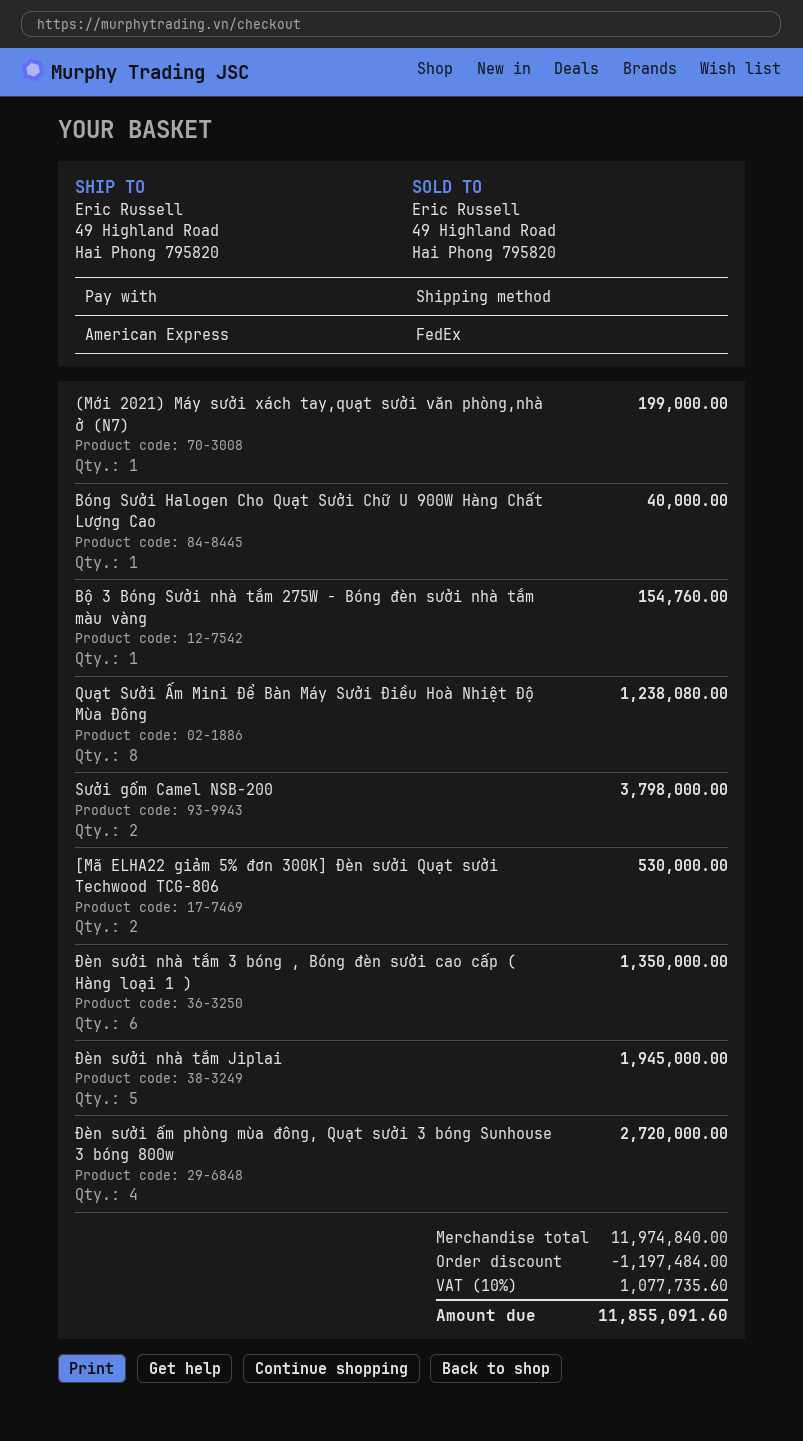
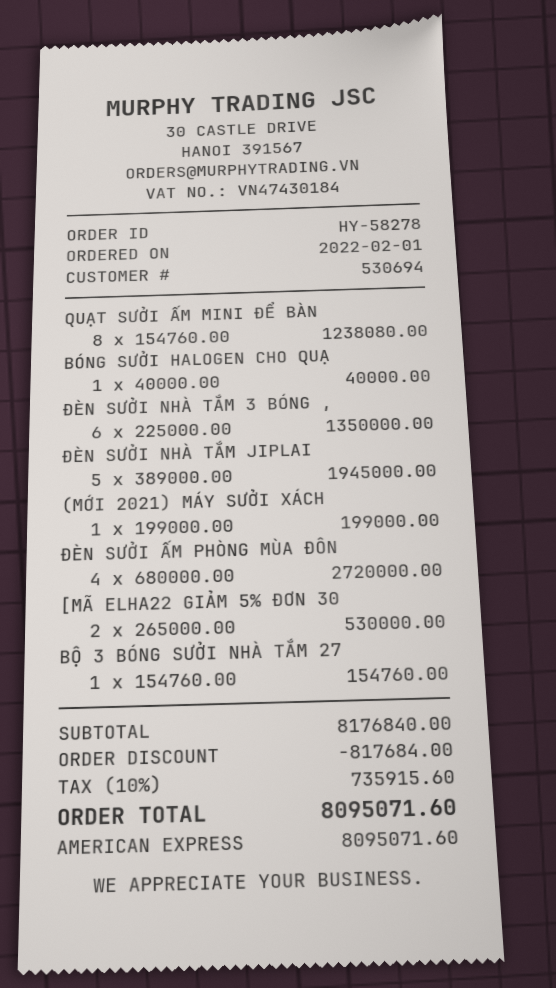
Sưởi gốm Camel NSB-200: 2 for 3798000.00 -> none
subtotal: 11974840.00 -> 8176840.00
discount: 1197484.00 -> 817684.00
tax: 10% = 1077735.60 -> 10% = 735915.60
total: 11855091.60 -> 8095071.60

